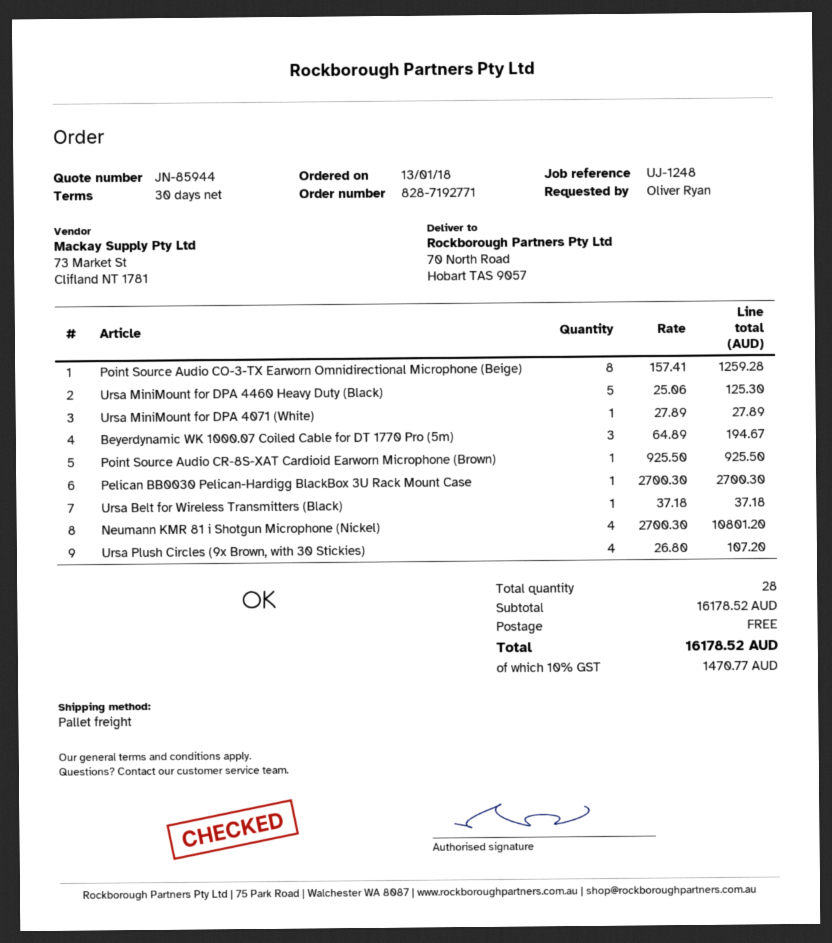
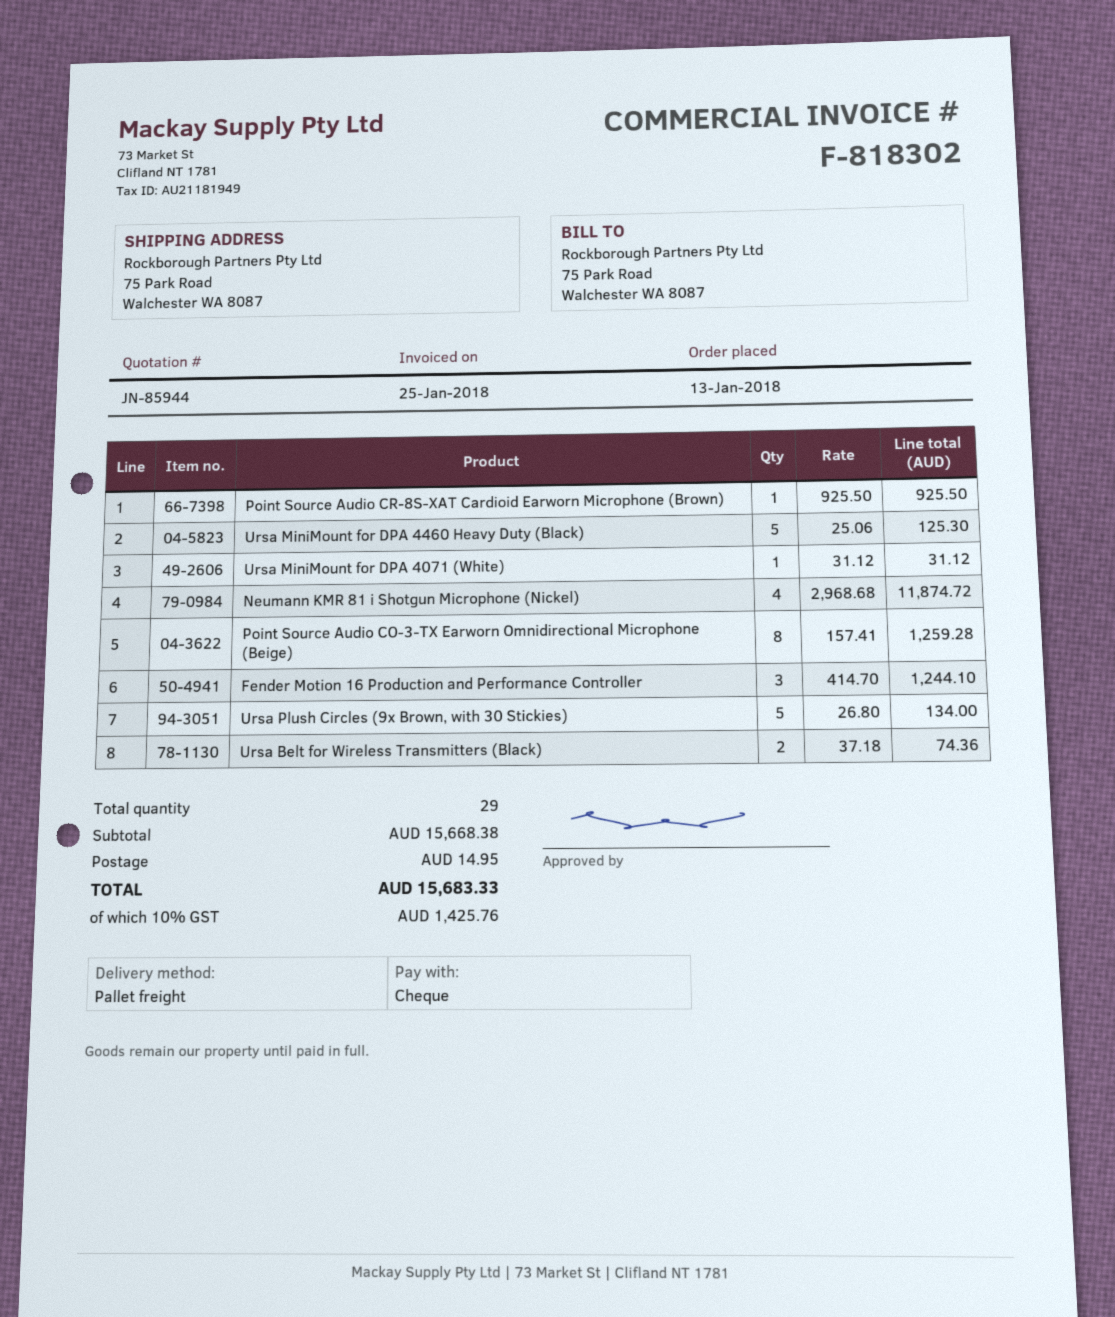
ship to: 70 North Road, Hobart TAS 9057 -> 75 Park Road, Walchester WA 8087
Ursa MiniMount for DPA 4071 (White): 1 x 27.89 = 27.89 -> 1 x 31.12 = 31.12
Beyerdynamic WK 1000.07 Coiled Cable for DT 1770 Pro (5m): 3 x 64.89 = 194.67 -> none
Pelican BB0030 Pelican-Hardigg BlackBox 3U Rack Mount Case: 1 x 2700.30 = 2700.30 -> none
Ursa Belt for Wireless Transmitters (Black): 1 x 37.18 = 37.18 -> 2 x 37.18 = 74.36
Neumann KMR 81 i Shotgun Microphone (Nickel): 4 x 2700.30 = 10801.20 -> 4 x 2968.68 = 11874.72
Ursa Plush Circles (9x Brown, with 30 Stickies): 4 x 26.80 = 107.20 -> 5 x 26.80 = 134.00
Fender Motion 16 Production and Performance Controller: none -> 3 x 414.70 = 1244.10
total quantity: 28 -> 29
subtotal: 16178.52 -> 15668.38
shipping: 0.00 -> 14.95
tax: 10% = 1470.77 -> 10% = 1425.76
total: 16178.52 -> 15683.33

